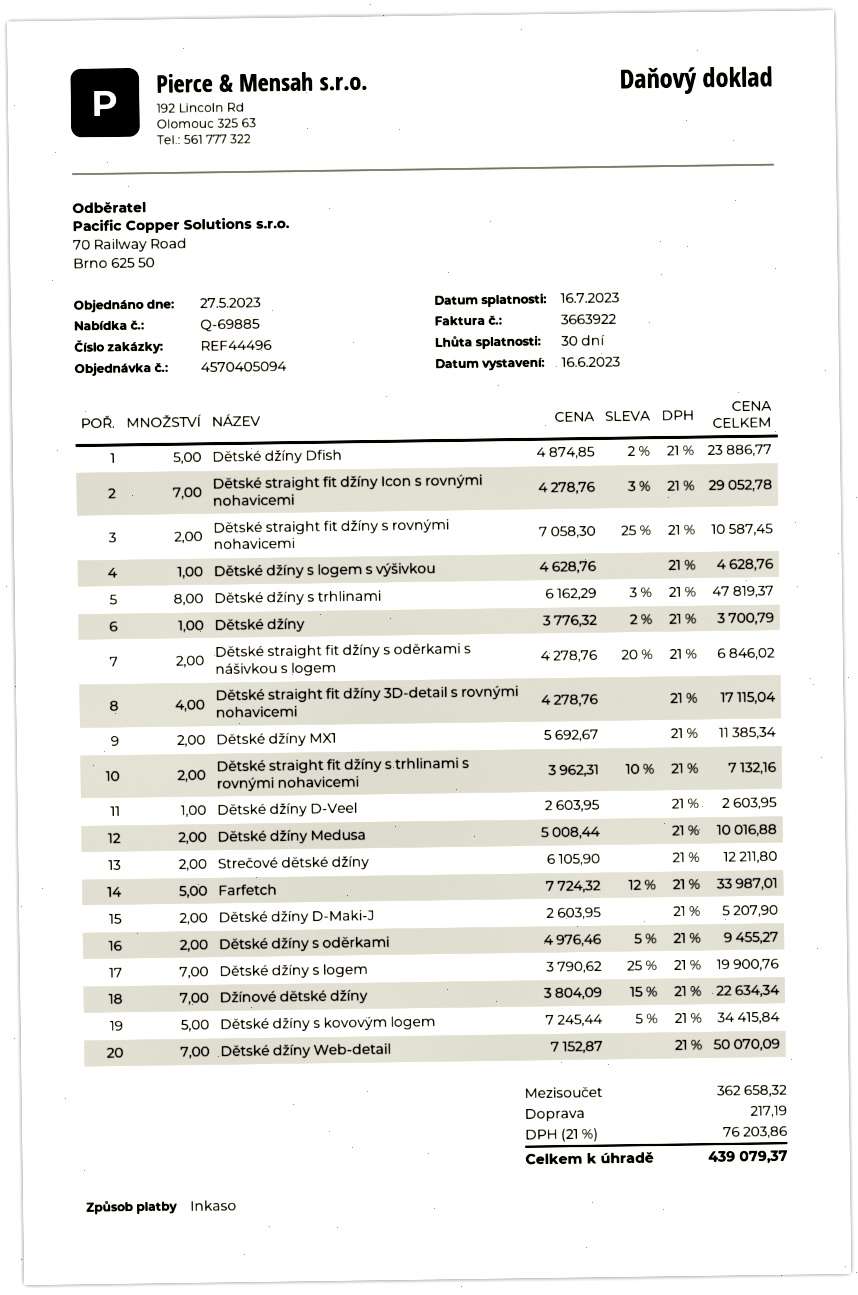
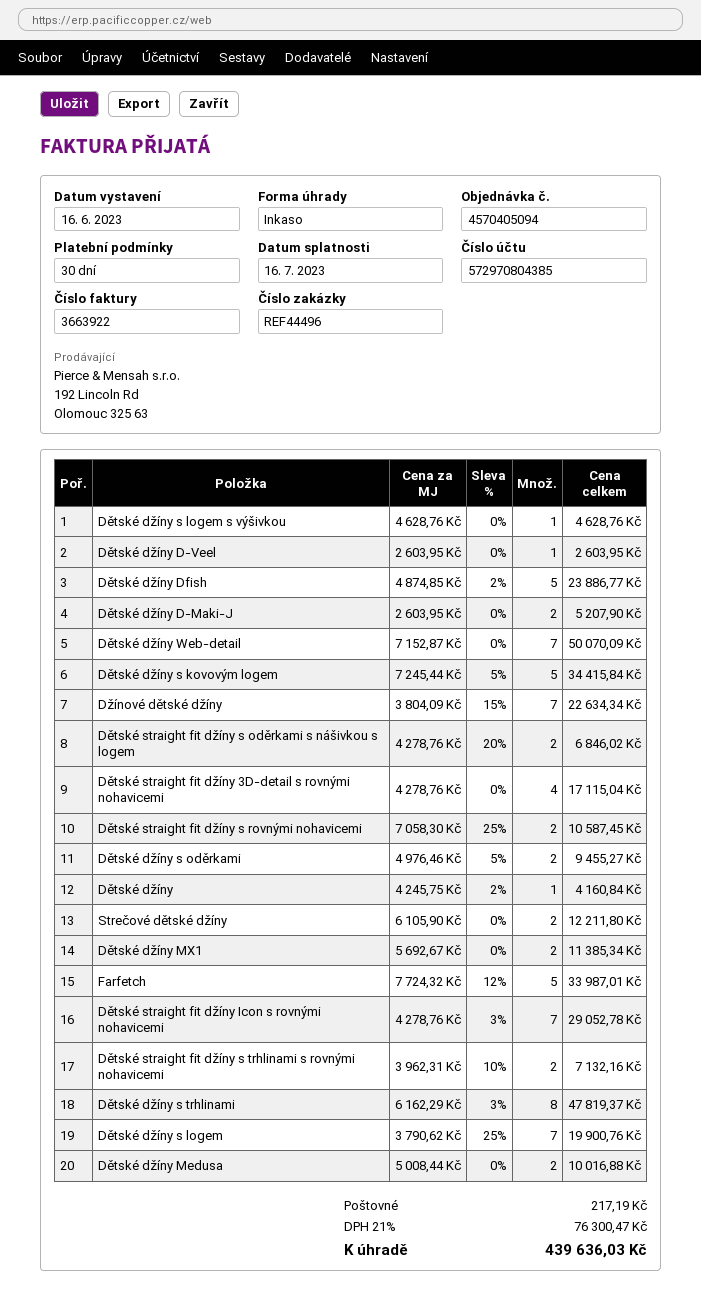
Dětské džíny: 1 x 3776.32 - 2% = 3700.79 -> 1 x 4245.75 - 2% = 4160.84
tax: 21% = 76203.86 -> 21% = 76300.47
total: 439079.37 -> 439636.03

